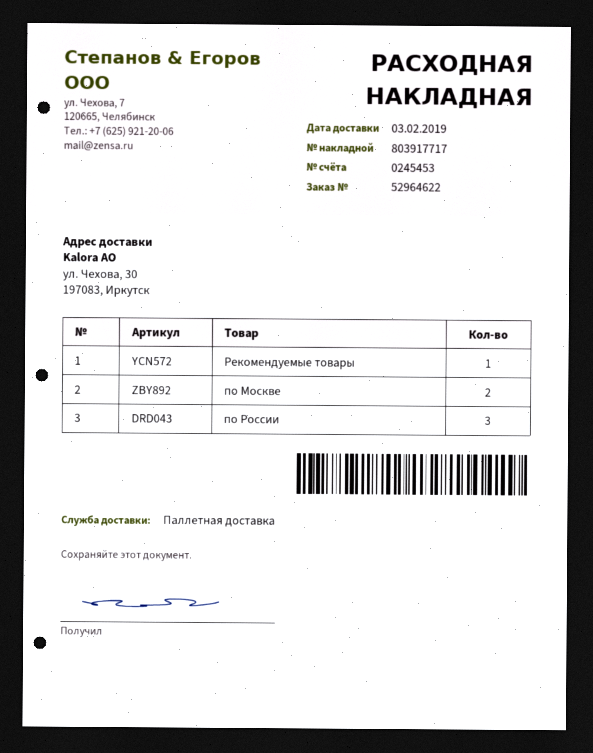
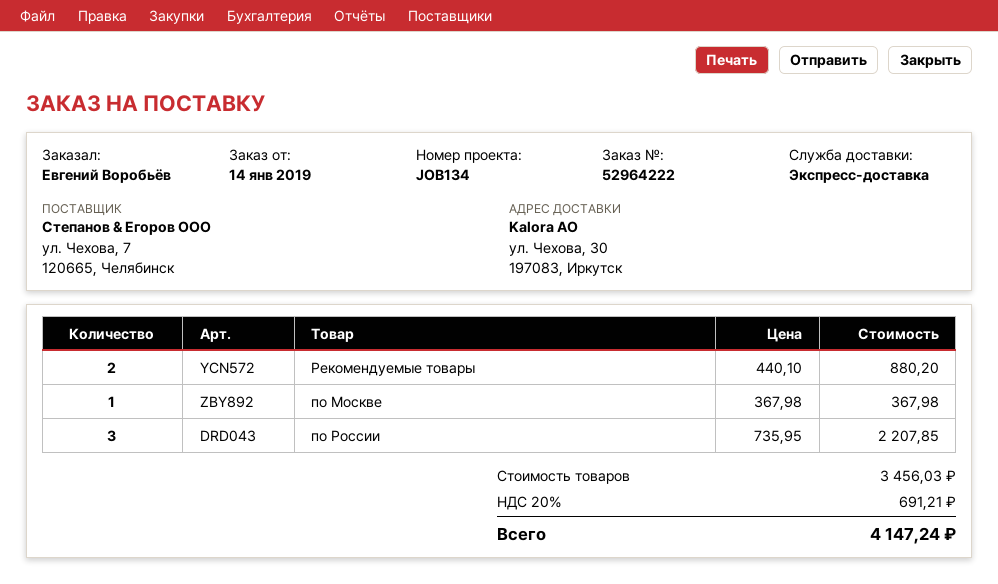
order number: 52964622 -> 52964222
shipping method: pallet freight -> express
Рекомендуемые товары: 1 -> 2
по Москве: 2 -> 1

